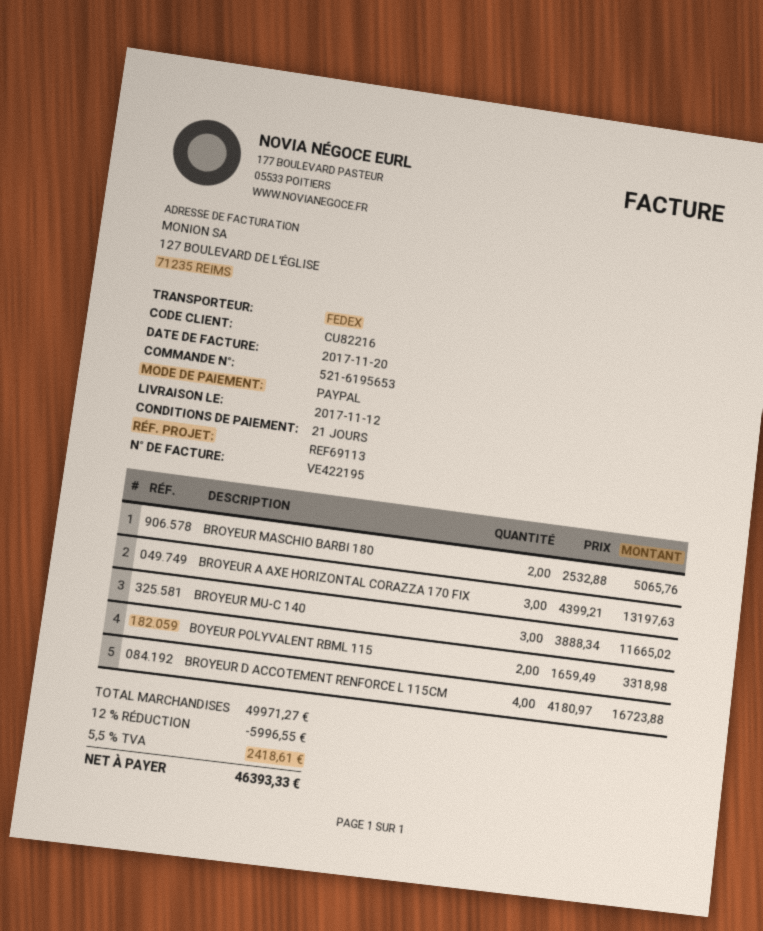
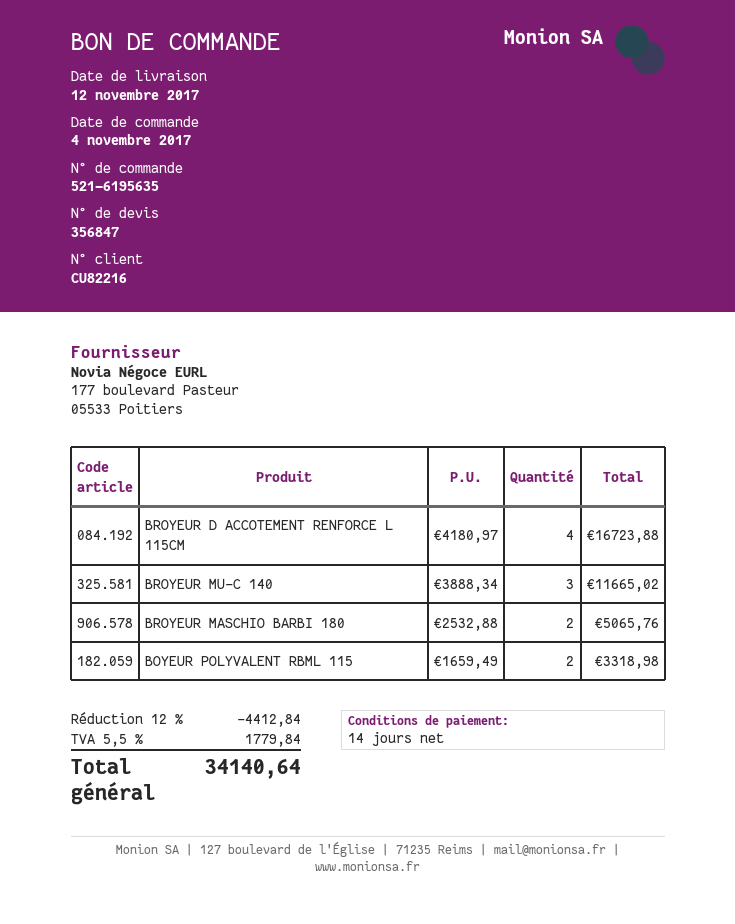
order number: 521-6195653 -> 521-6195635
payment terms: 21 days -> 14 days
BROYEUR A AXE HORIZONTAL CORAZZA 170 FIX: 3 x 4399.21 = 13197.63 -> none
discount: 12% = 5996.55 -> 12% = 4412.84
tax: 5.5% = 2418.61 -> 5.5% = 1779.84
total: 46393.33 -> 34140.64

